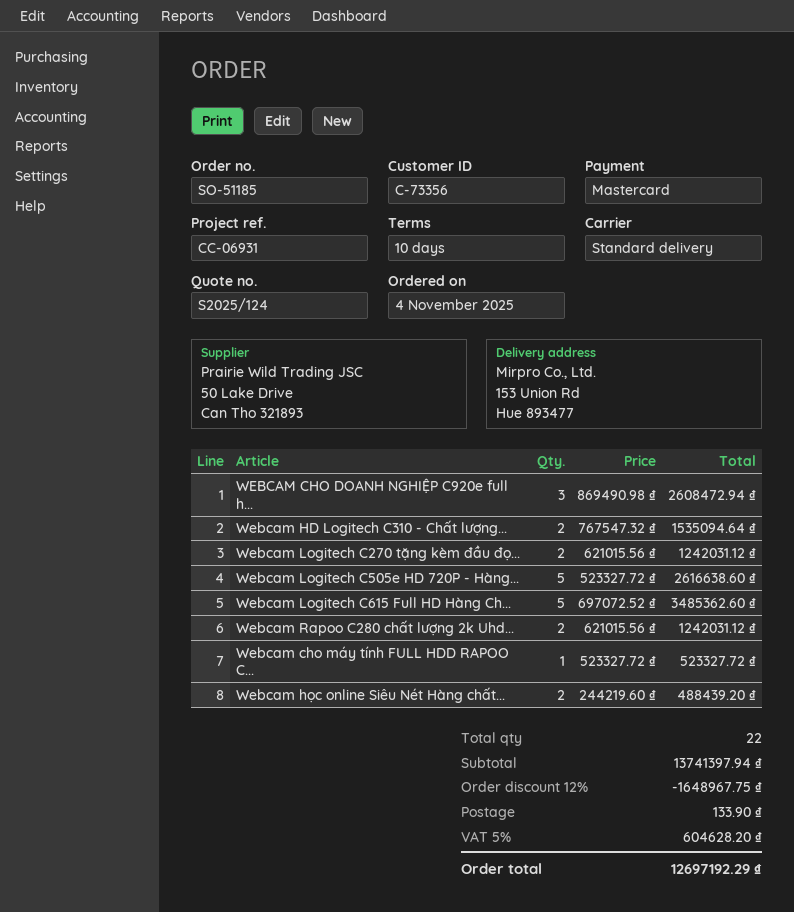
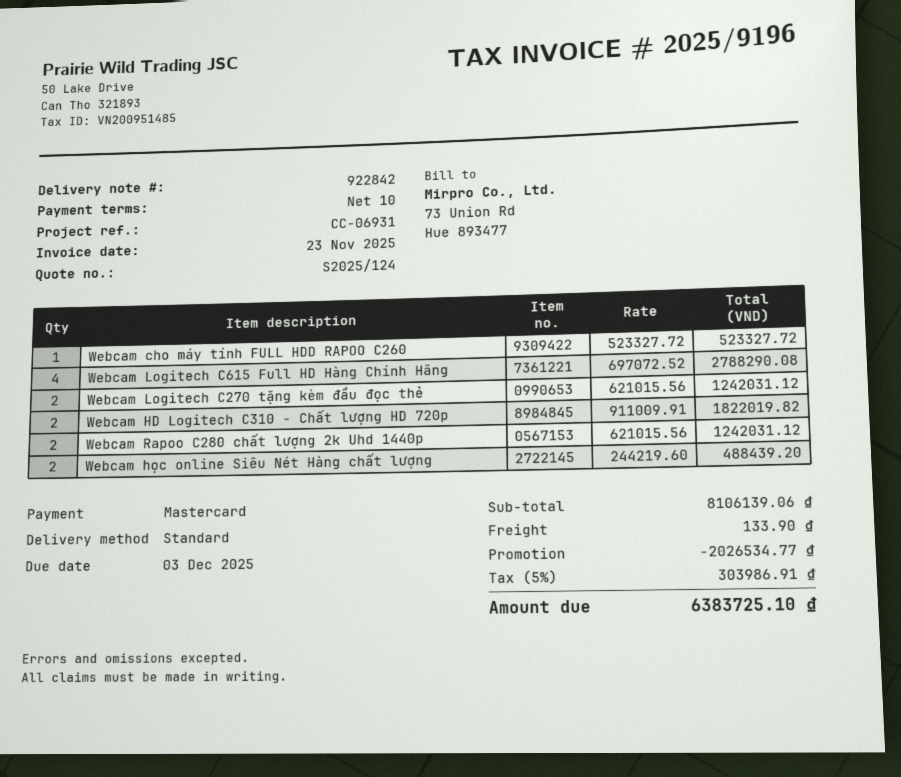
WEBCAM CHO DOANH NGHIỆP C920e full h...: 3 x 869490.98 = 2608472.94 -> none
Webcam HD Logitech C310 - Chất lượng...: 2 x 767547.32 = 1535094.64 -> 2 x 911009.91 = 1822019.82
Webcam Logitech C505e HD 720P - Hàng...: 5 x 523327.72 = 2616638.60 -> none
Webcam Logitech C615 Full HD Hàng Ch...: 5 x 697072.52 = 3485362.60 -> 4 x 697072.52 = 2788290.08
subtotal: 13741397.94 -> 8106139.06
discount: 1648967.75 -> 2026534.77
tax: 5% = 604628.20 -> 5% = 303986.91
total: 12697192.29 -> 6383725.10

